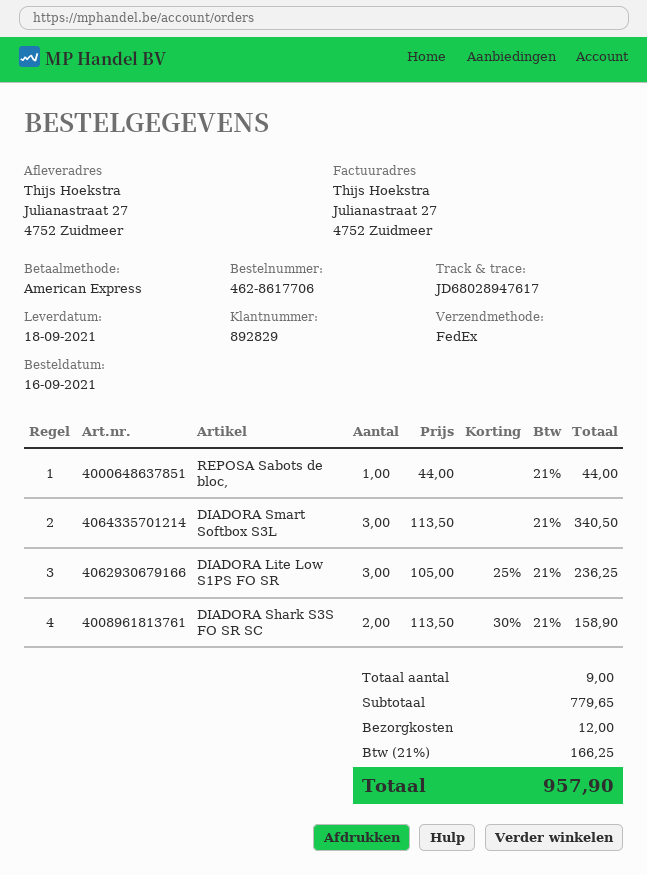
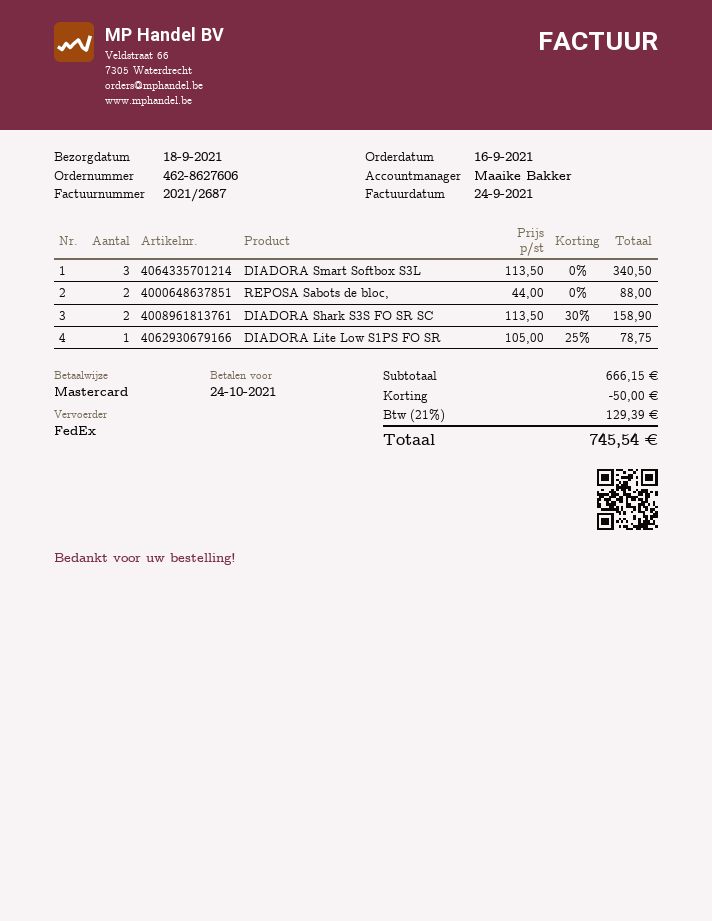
order number: 462-8617706 -> 462-8627606
payment method: American Express -> Mastercard
REPOSA Sabots de bloc,: 1 x 44.00 = 44.00 -> 2 x 44.00 = 88.00
DIADORA Lite Low S1PS FO SR: 3 x 105.00 - 25% = 236.25 -> 1 x 105.00 - 25% = 78.75
subtotal: 779.65 -> 666.15
discount: none -> 50.00
shipping: 12.00 -> none
tax: 21% = 166.25 -> 21% = 129.39
total: 957.90 -> 745.54

